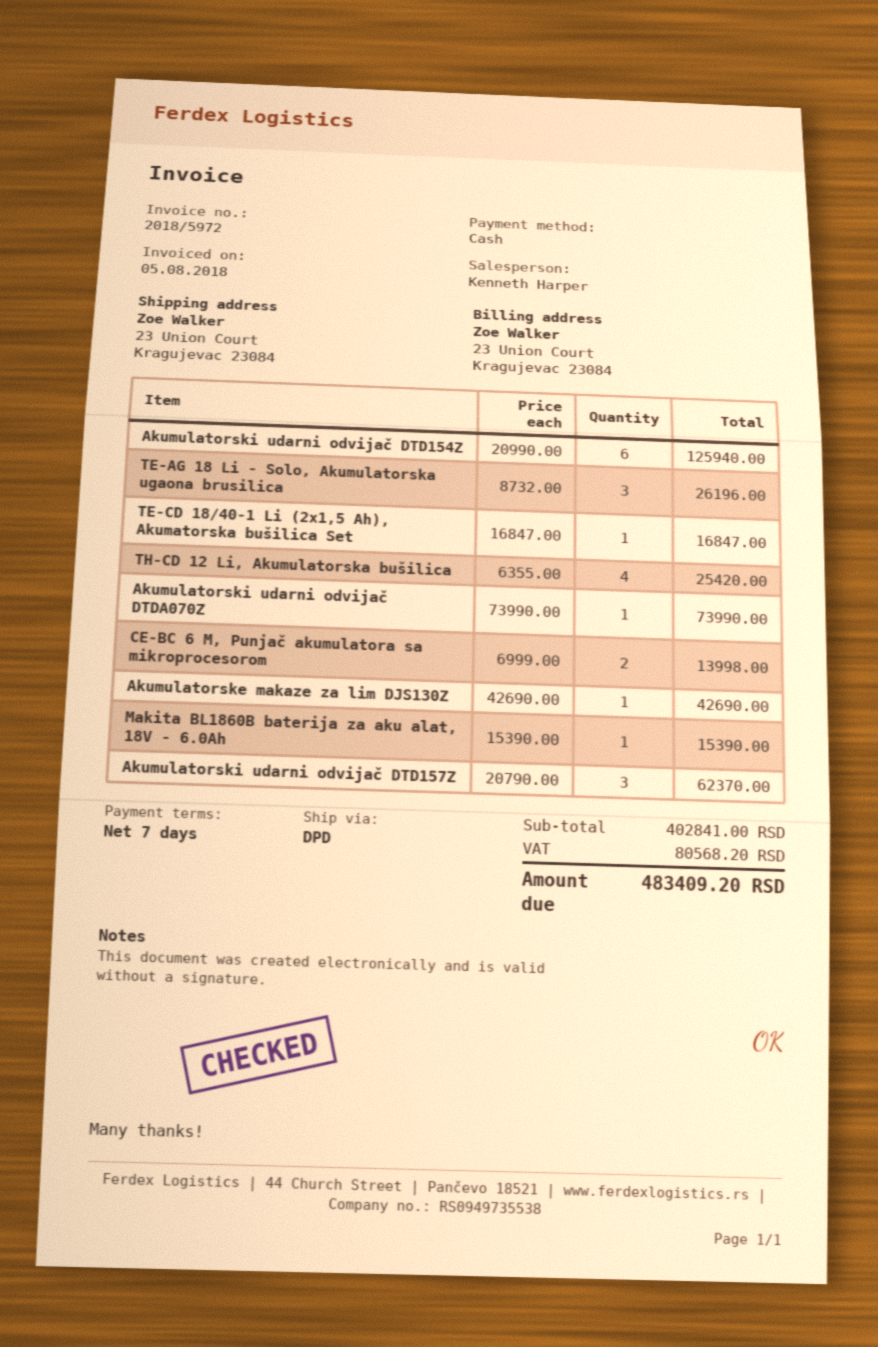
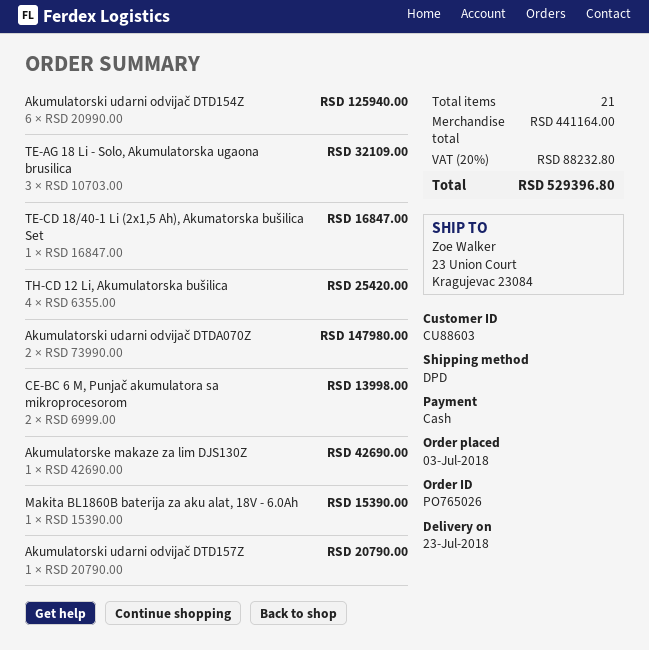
TE-AG 18 Li - Solo, Akumulatorska ugaona brusilica: 3 x 8732.00 = 26196.00 -> 3 x 10703.00 = 32109.00
Akumulatorski udarni odvijač DTDA070Z: 1 x 73990.00 = 73990.00 -> 2 x 73990.00 = 147980.00
Akumulatorski udarni odvijač DTD157Z: 3 x 20790.00 = 62370.00 -> 1 x 20790.00 = 20790.00
subtotal: 402841.00 -> 441164.00
tax: 80568.20 -> 88232.80
total: 483409.20 -> 529396.80

